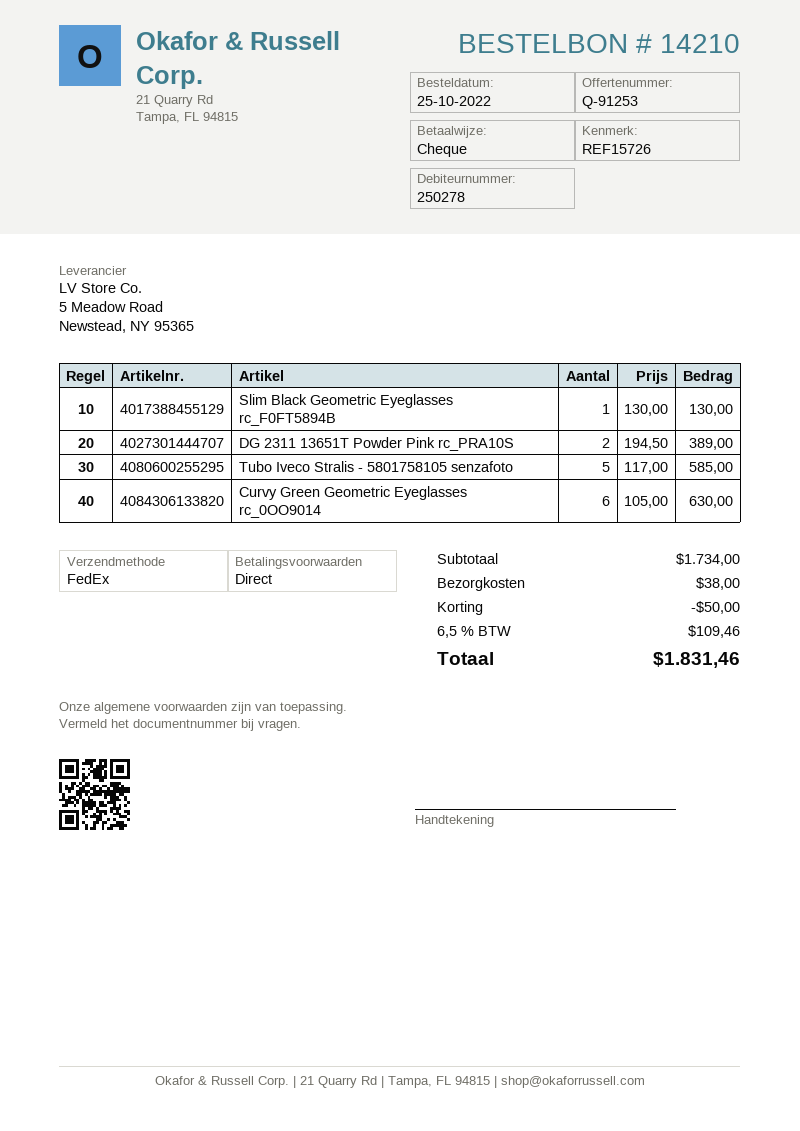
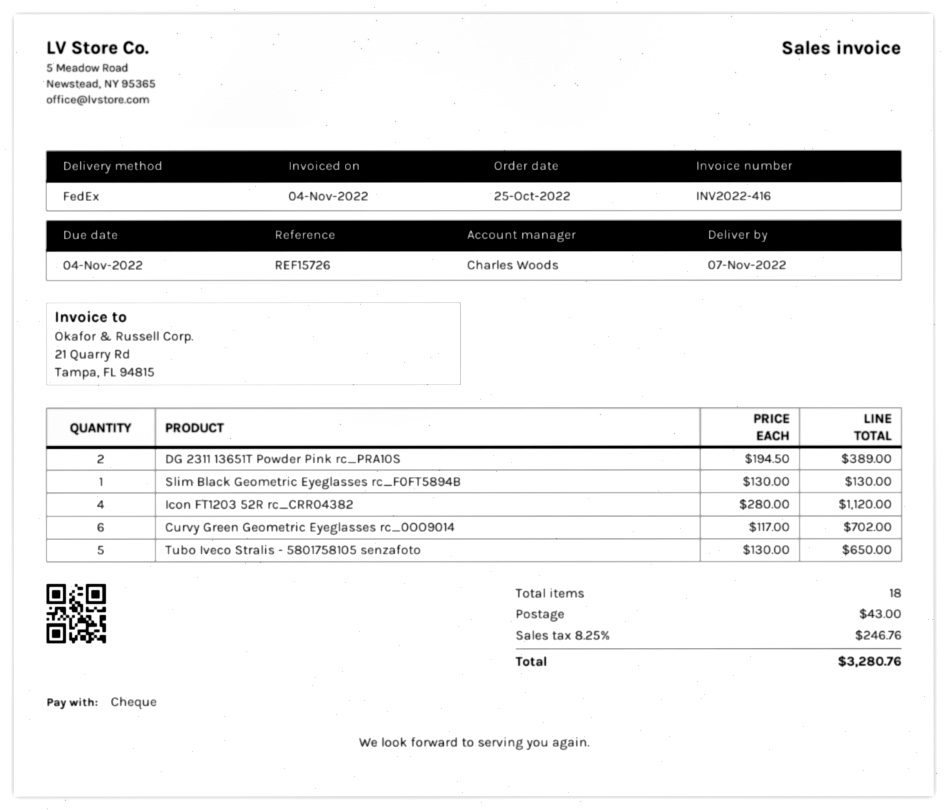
Tubo Iveco Stralis - 5801758105 senzafoto: 5 x 117.00 = 585.00 -> 5 x 130.00 = 650.00
Curvy Green Geometric Eyeglasses rc_0OO9014: 6 x 105.00 = 630.00 -> 6 x 117.00 = 702.00
Icon FT1203 52R rc_CRR04382: none -> 4 x 280.00 = 1120.00
discount: 50.00 -> none
shipping: 38.00 -> 43.00
tax: 6.5% = 109.46 -> 8.25% = 246.76
total: 1831.46 -> 3280.76

